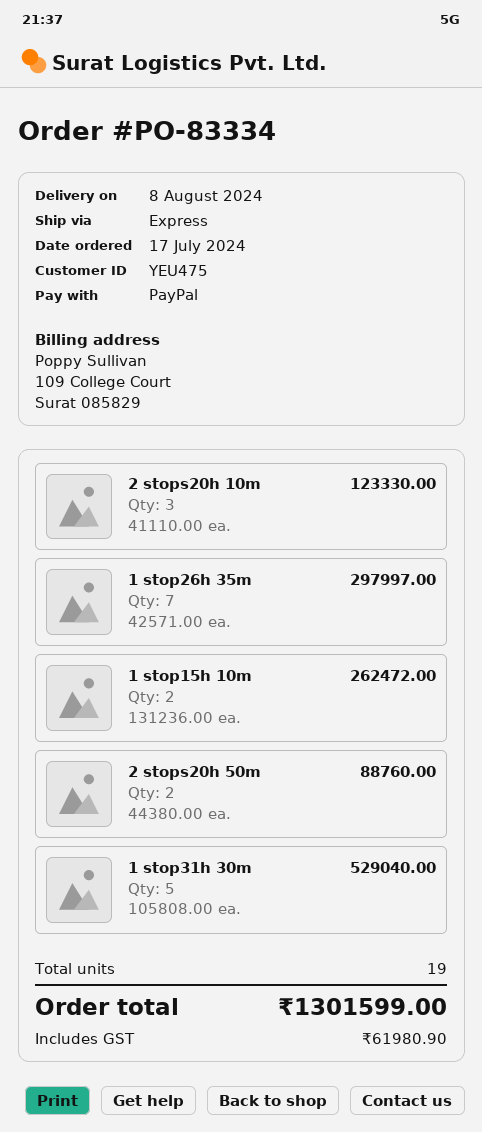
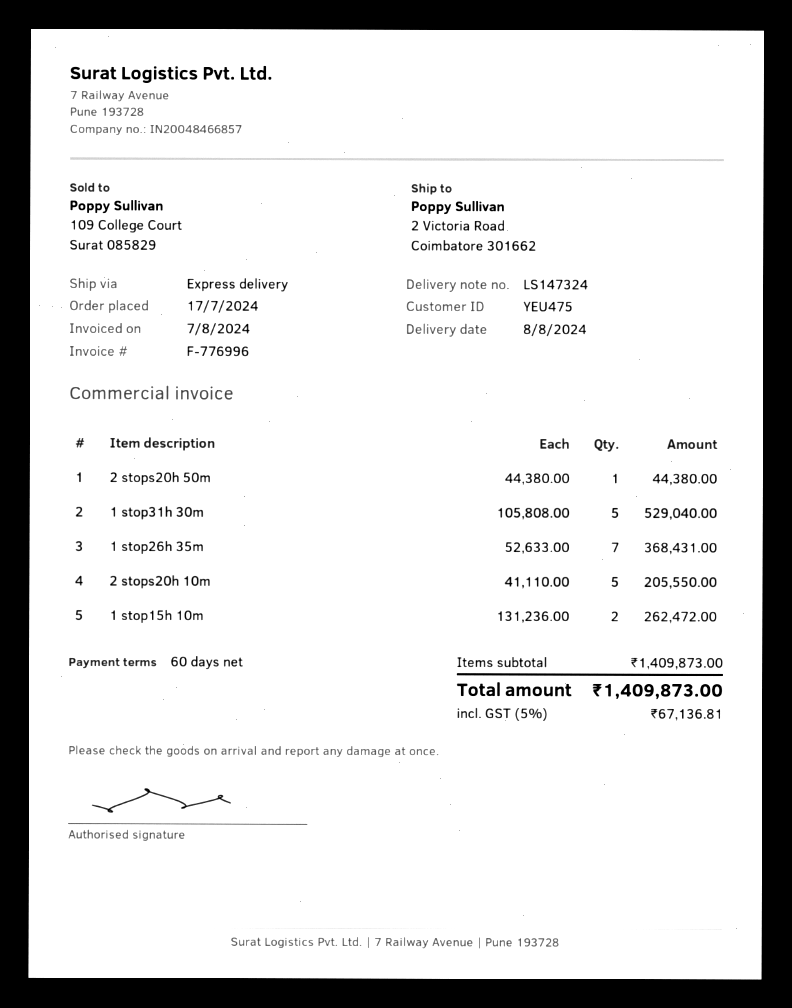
2 stops20h 10m: 3 x 41110.00 = 123330.00 -> 5 x 41110.00 = 205550.00
1 stop26h 35m: 7 x 42571.00 = 297997.00 -> 7 x 52633.00 = 368431.00
2 stops20h 50m: 2 x 44380.00 = 88760.00 -> 1 x 44380.00 = 44380.00
tax: 61980.90 -> 67136.81
total: 1301599.00 -> 1409873.00

